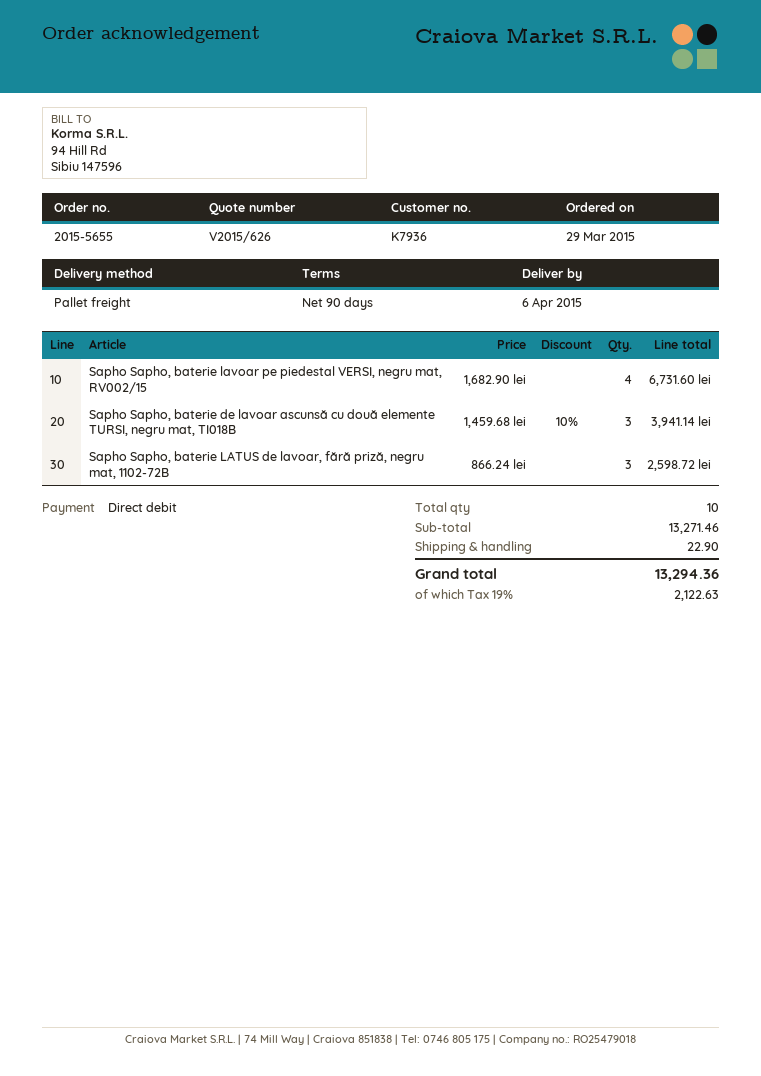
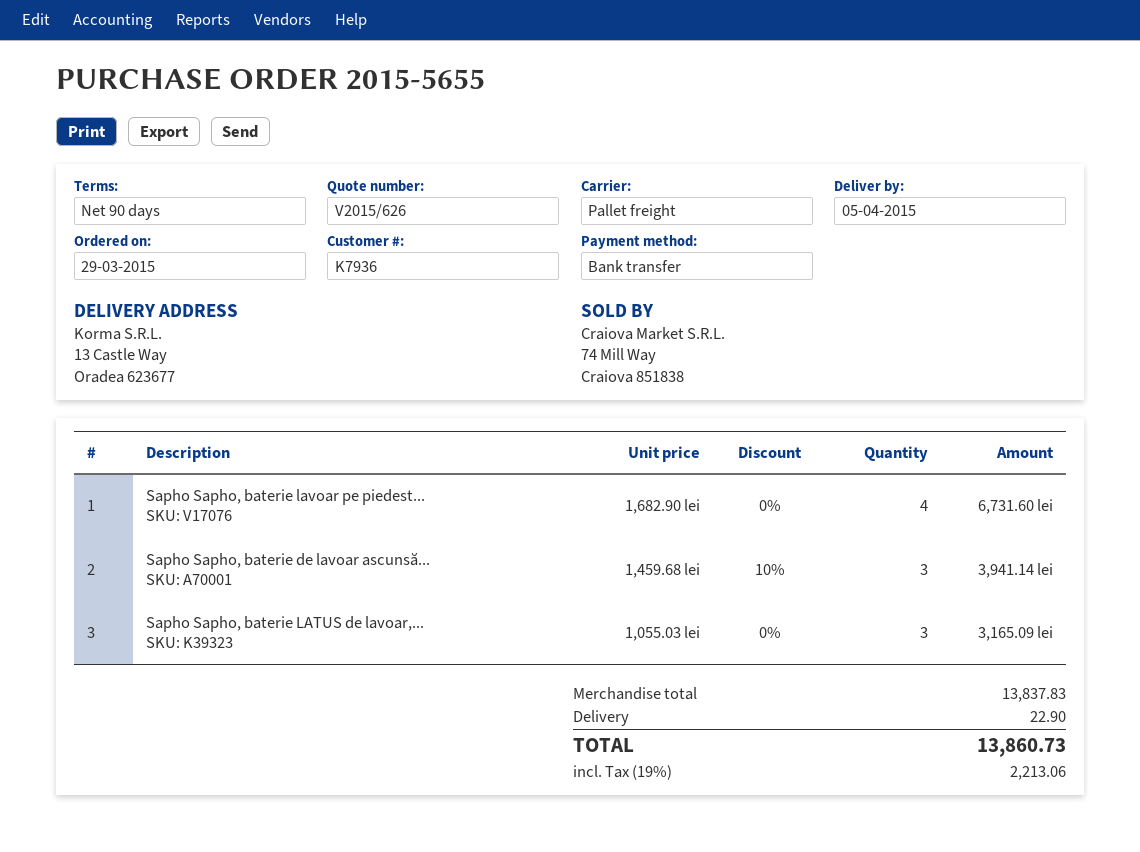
delivery date: 2015-04-06 -> 2015-04-05
payment method: direct debit -> bank transfer
Sapho Sapho, baterie LATUS de lavoar, fără priză, negru mat, 1102-72B: 3 x 866.24 = 2598.72 -> 3 x 1055.03 = 3165.09
subtotal: 13271.46 -> 13837.83
tax: 19% = 2122.63 -> 19% = 2213.06
total: 13294.36 -> 13860.73

